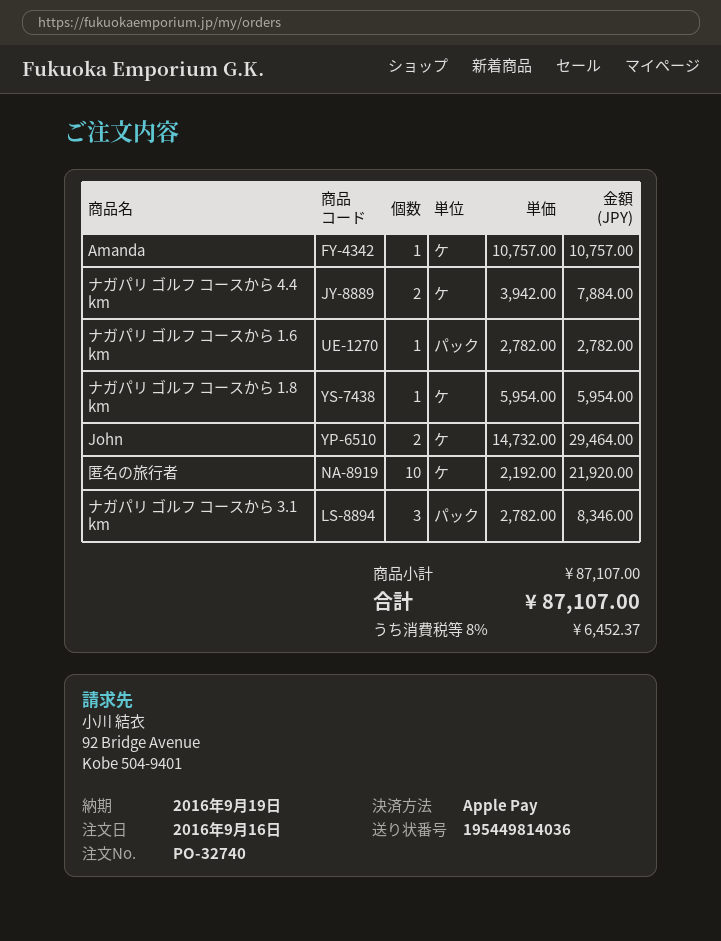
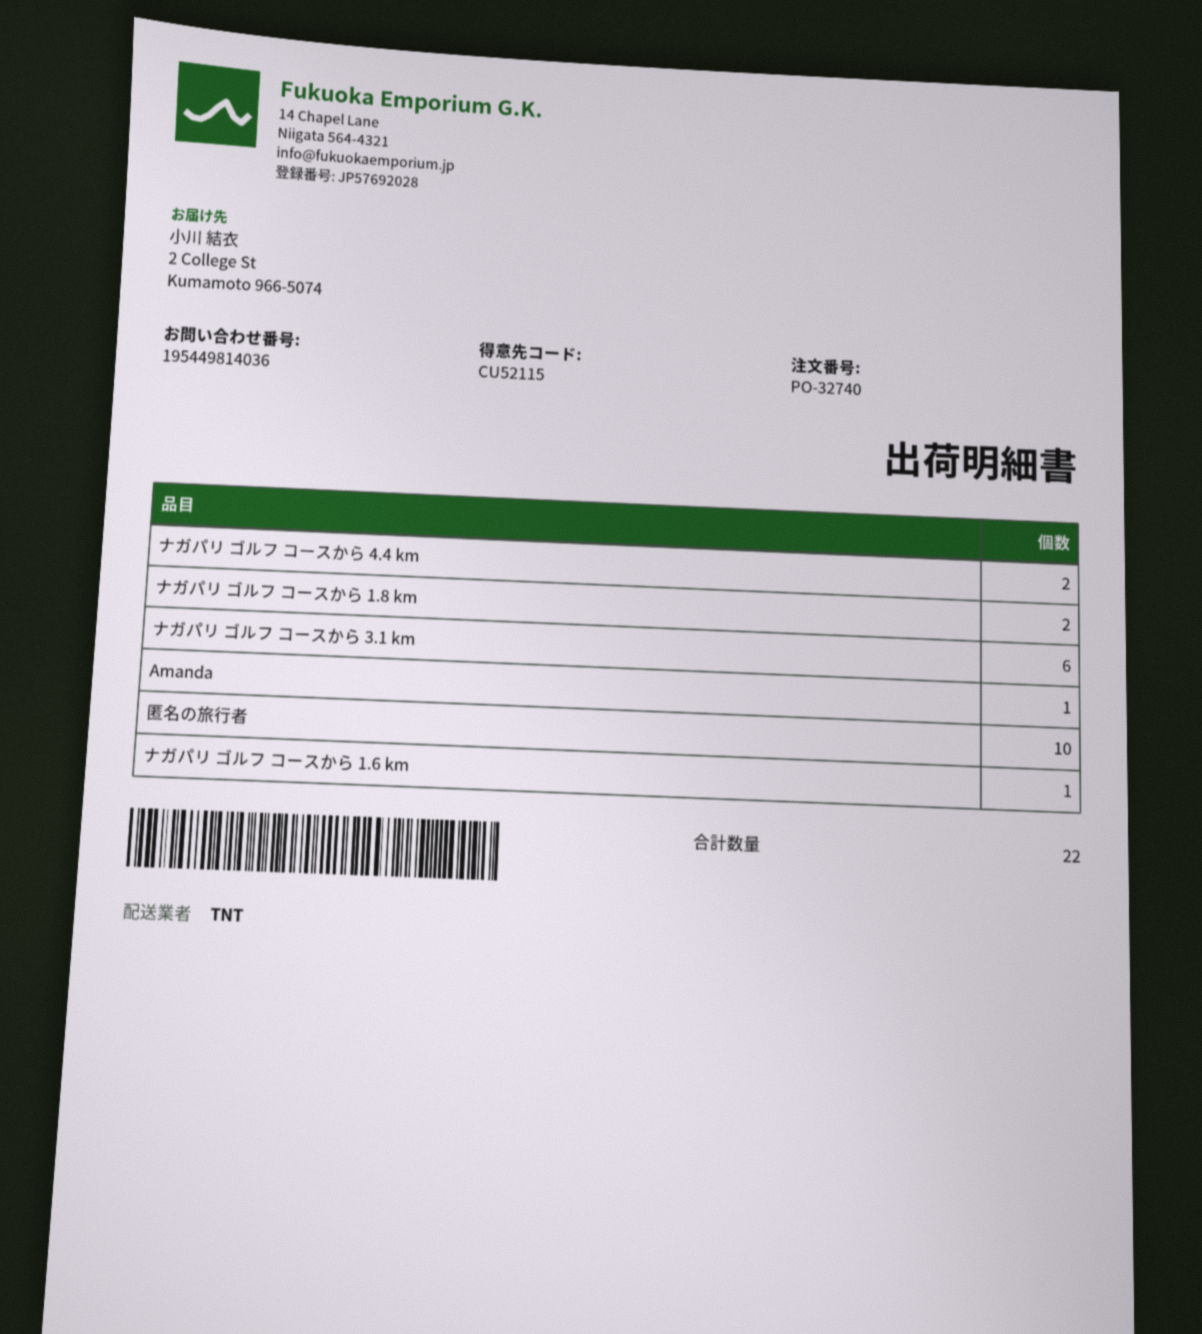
ナガパリ ゴルフ コースから 1.8 km: 1 -> 2
John: 2 -> none
ナガパリ ゴルフ コースから 3.1 km: 3 -> 6

